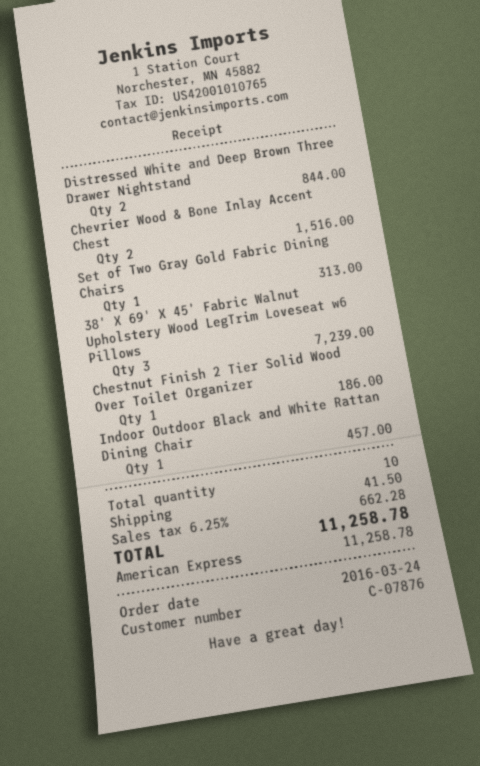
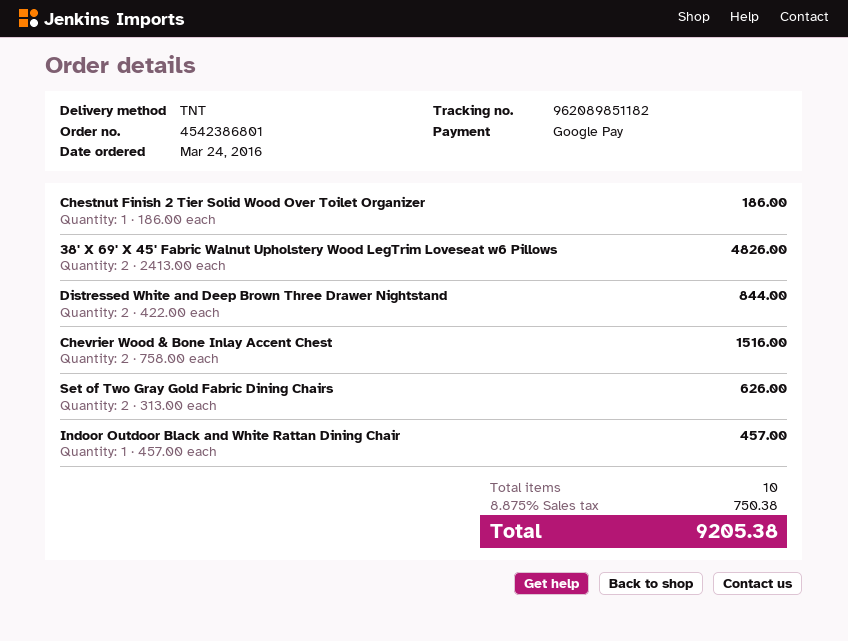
payment method: American Express -> Google Pay
Set of Two Gray Gold Fabric Dining Chairs: 1 for 313.00 -> 2 for 626.00
38' X 69' X 45' Fabric Walnut Upholstery Wood LegTrim Loveseat w6 Pillows: 3 for 7239.00 -> 2 for 4826.00
shipping: 41.50 -> none
tax: 6.25% = 662.28 -> 8.875% = 750.38
total: 11258.78 -> 9205.38

